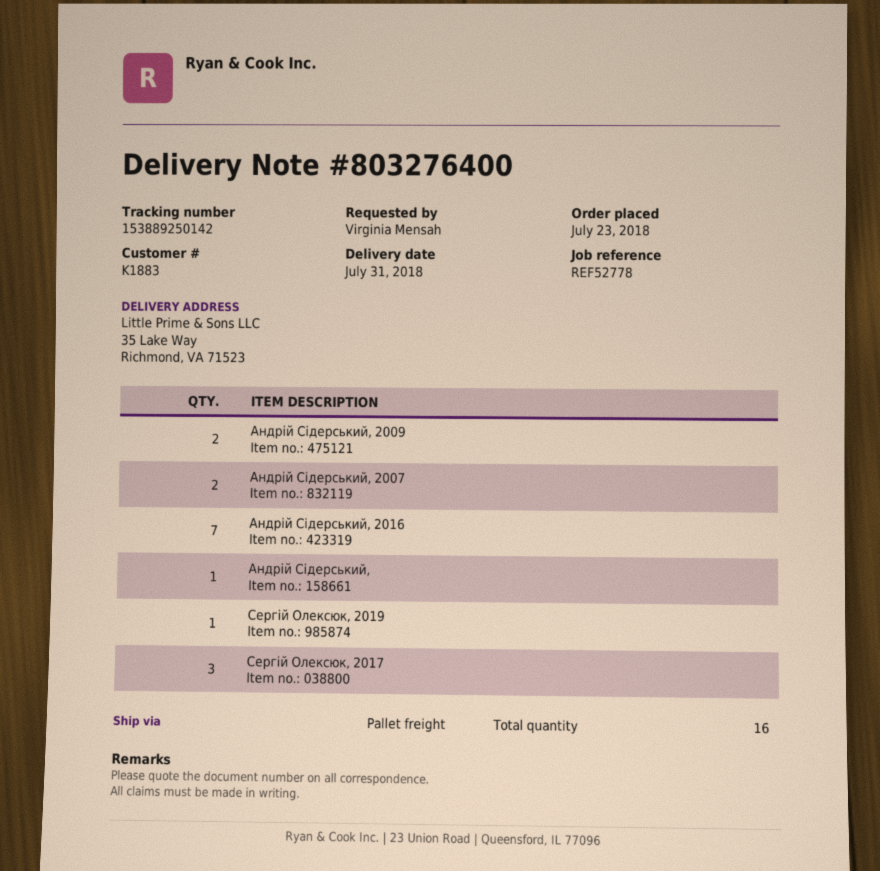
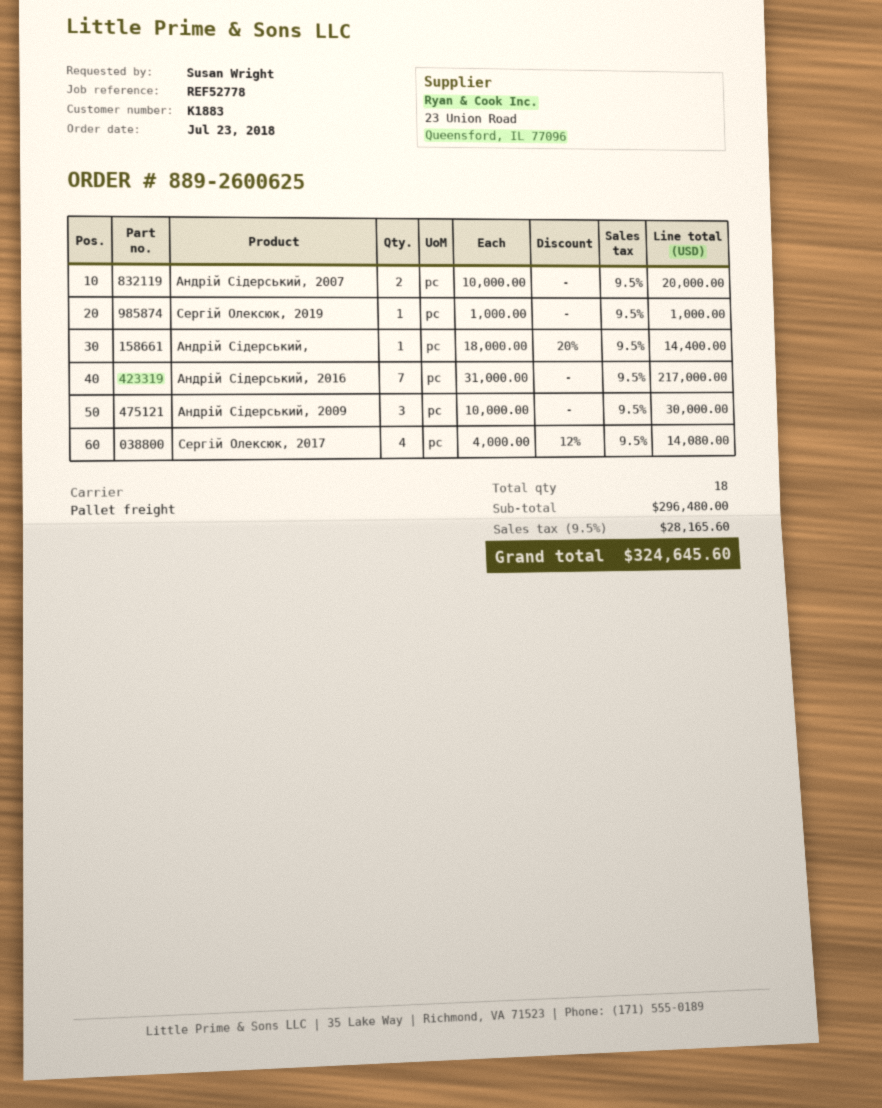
ordered by: Virginia Mensah -> Susan Wright
Андрій Сідерський, 2009: 2 -> 3
Сергій Олексюк, 2017: 3 -> 4
total quantity: 16 -> 18

